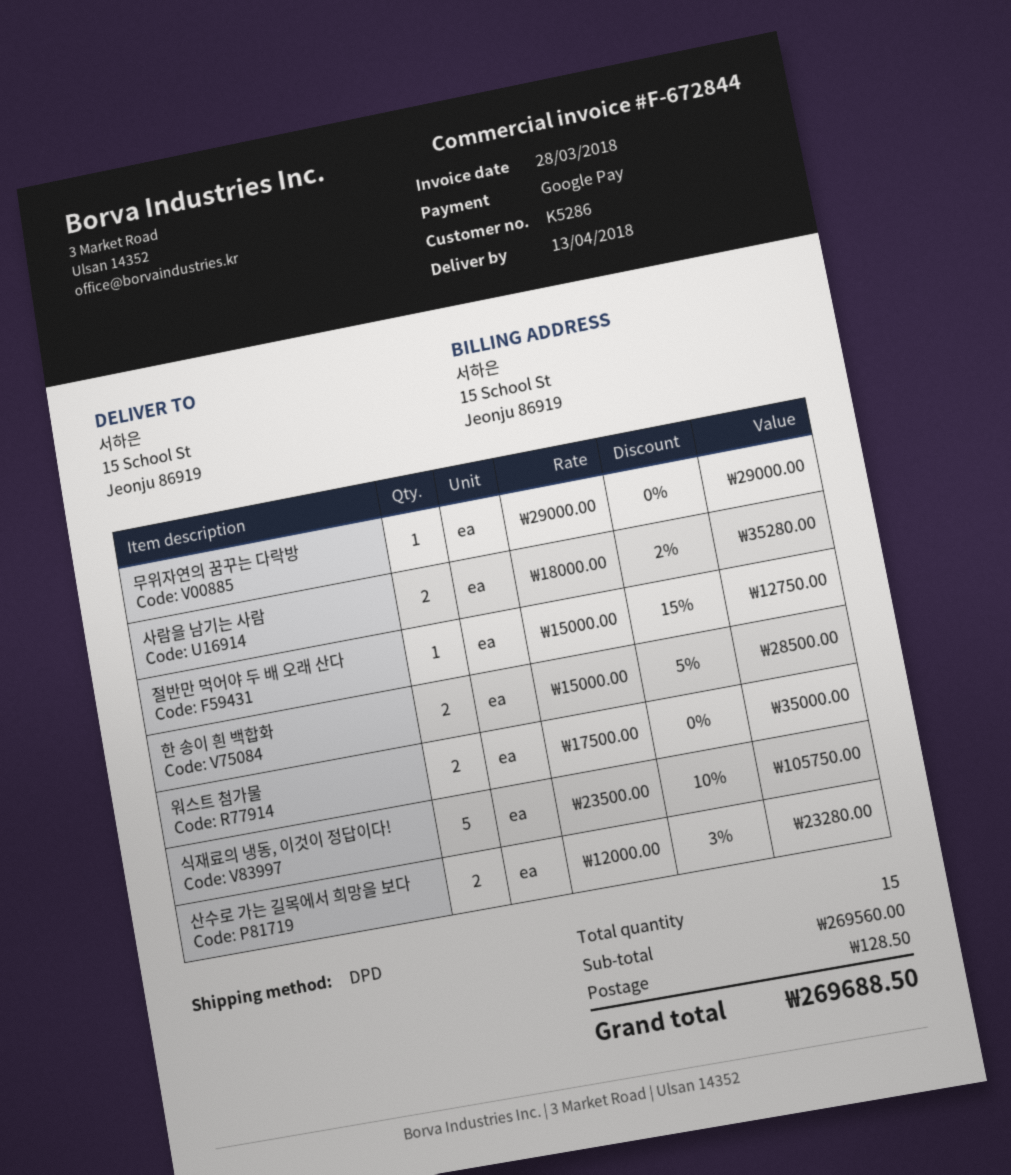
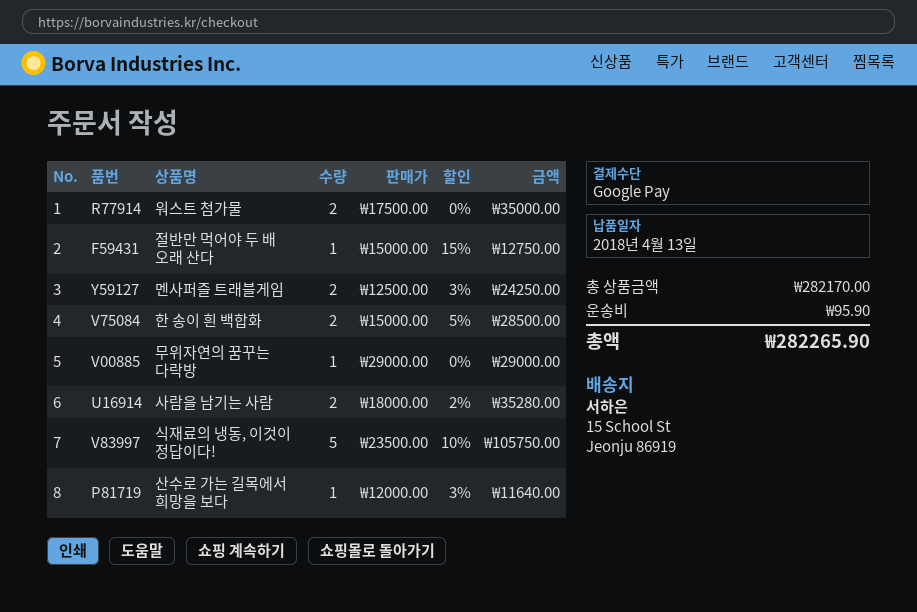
산수로 가는 길목에서 희망을 보다: 2 x 12000.00 - 3% = 23280.00 -> 1 x 12000.00 - 3% = 11640.00
멘사퍼즐 트래블게임: none -> 2 x 12500.00 - 3% = 24250.00
subtotal: 269560.00 -> 282170.00
shipping: 128.50 -> 95.90
total: 269688.50 -> 282265.90

